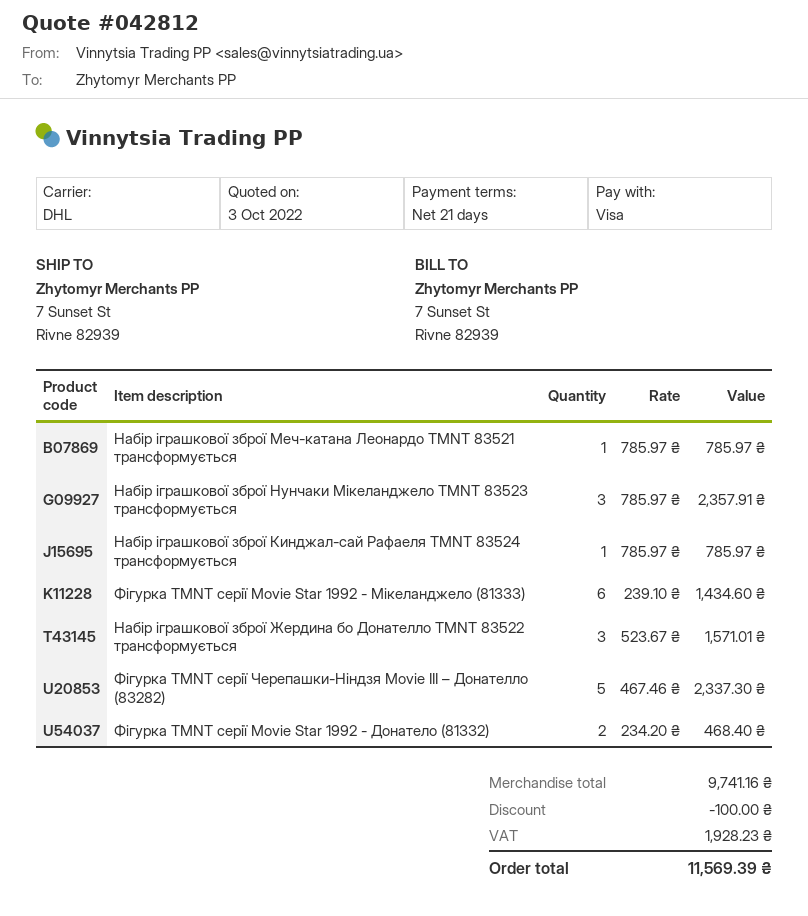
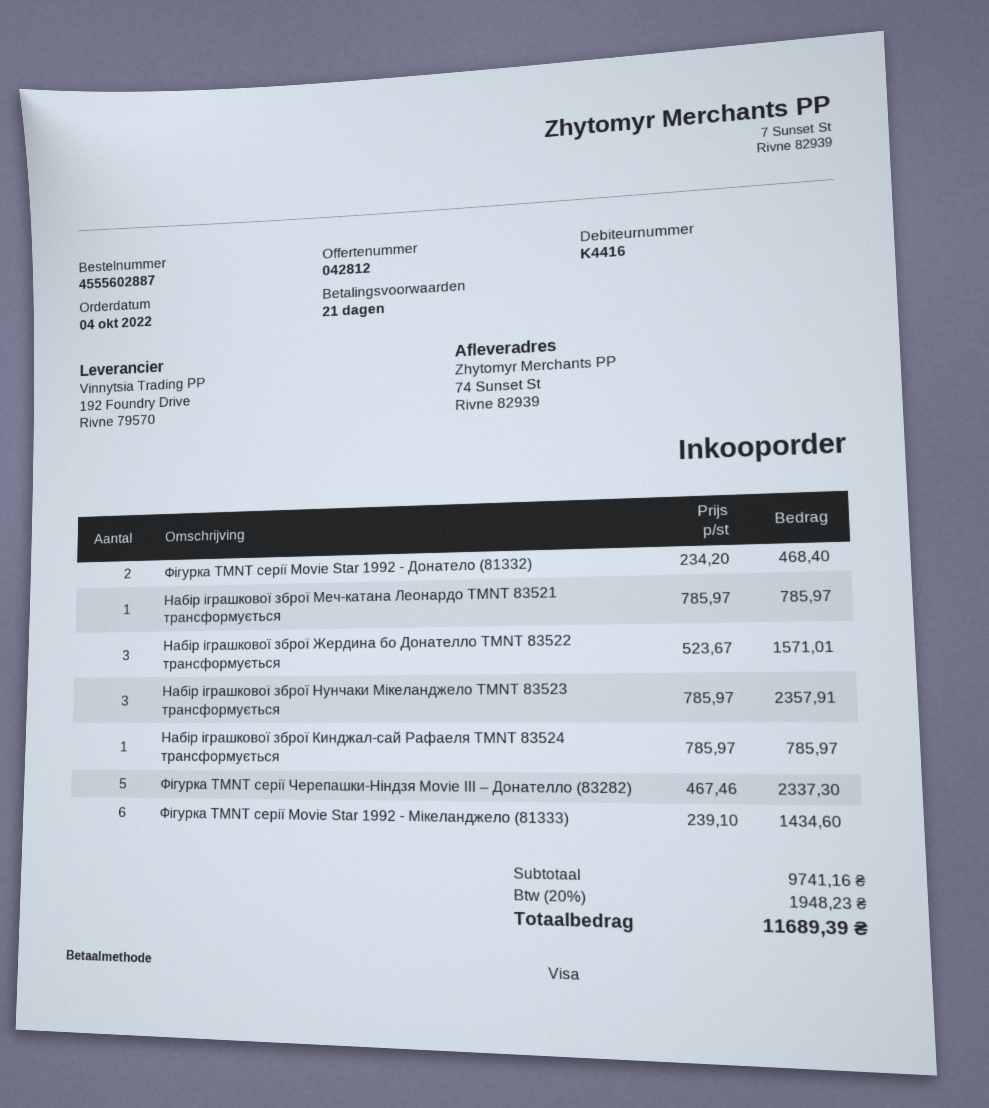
ship to: 7 Sunset St, Rivne 82939 -> 74 Sunset St, Rivne 82939
discount: 100.00 -> none
tax: 1928.23 -> 1948.23
total: 11569.39 -> 11689.39

